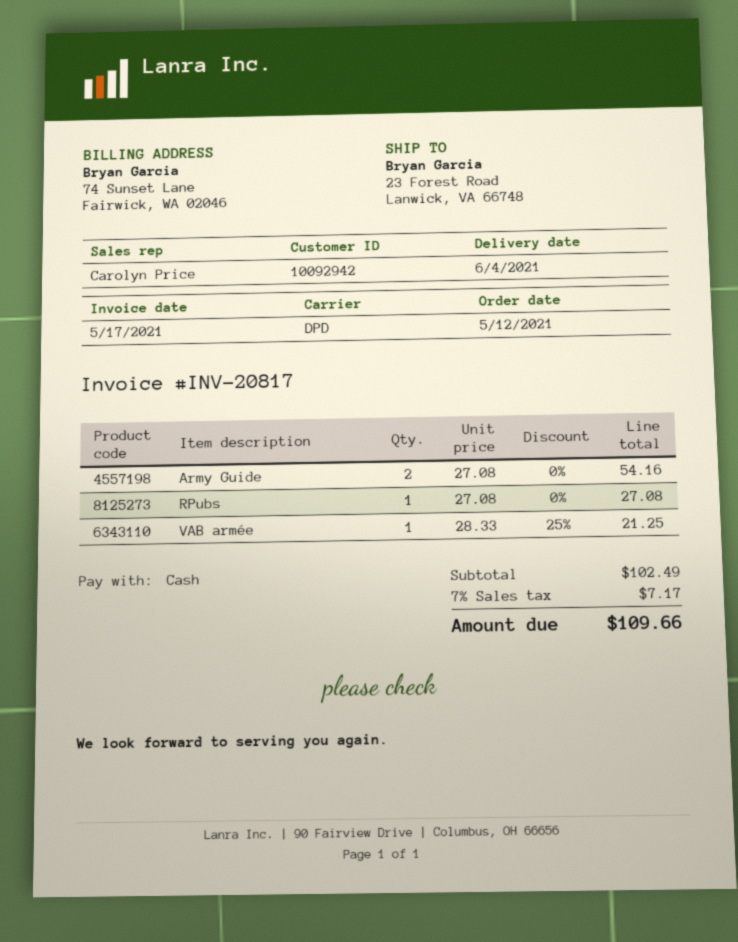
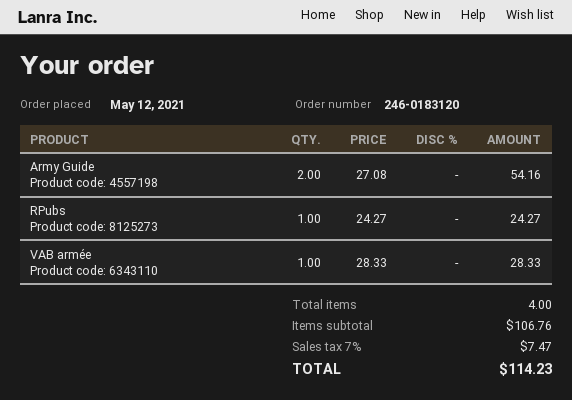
RPubs: 1 x 27.08 = 27.08 -> 1 x 24.27 = 24.27
VAB armée: 1 x 28.33 - 25% = 21.25 -> 1 x 28.33 = 28.33
subtotal: 102.49 -> 106.76
tax: 7% = 7.17 -> 7% = 7.47
total: 109.66 -> 114.23

